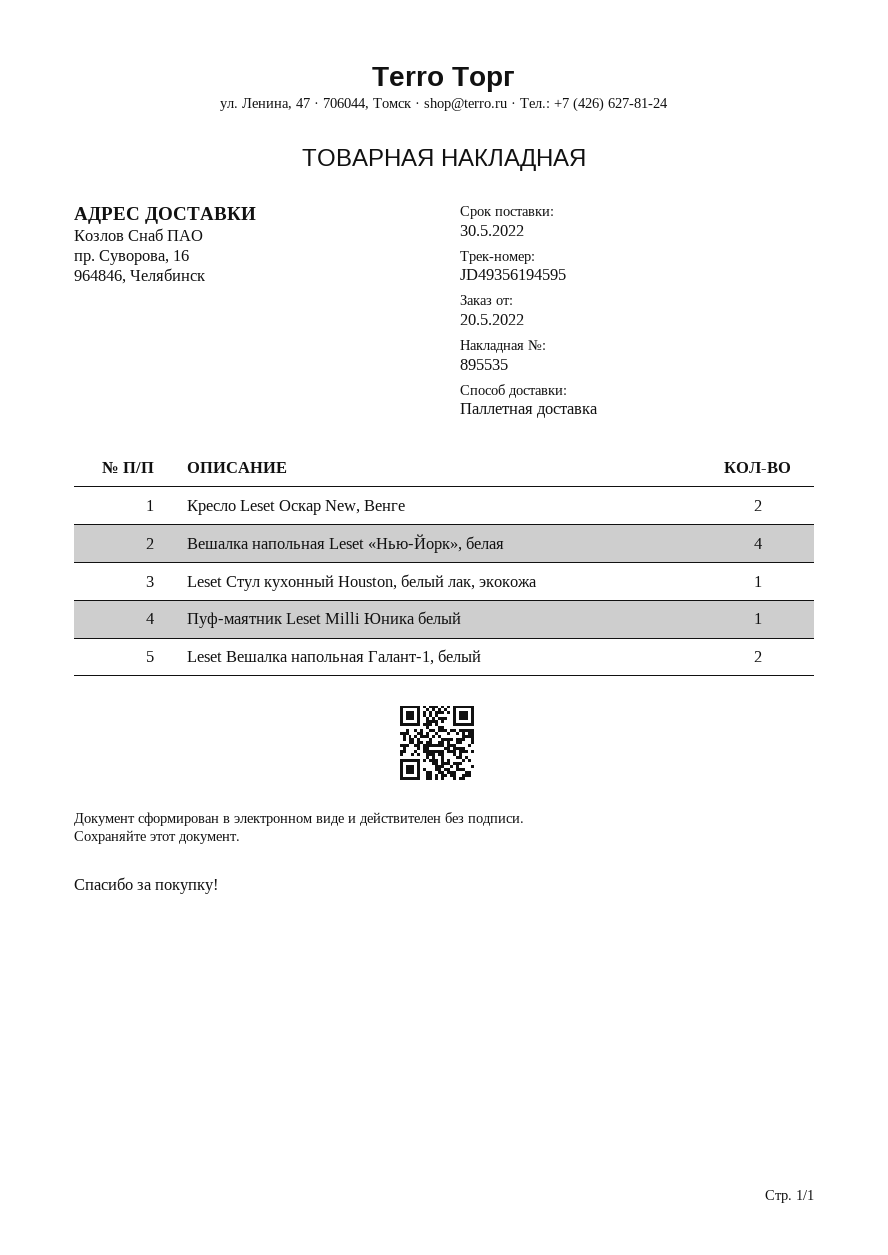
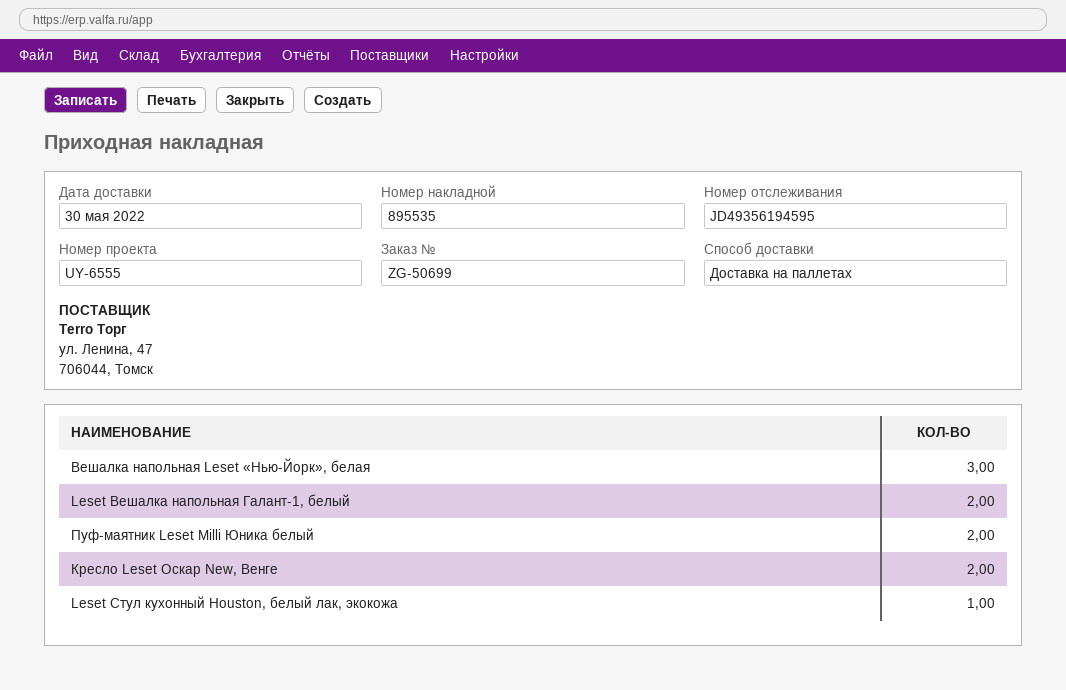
Вешалка напольная Leset «Нью-Йорк», белая: 4 -> 3
Пуф-маятник Leset Milli Юника белый: 1 -> 2

